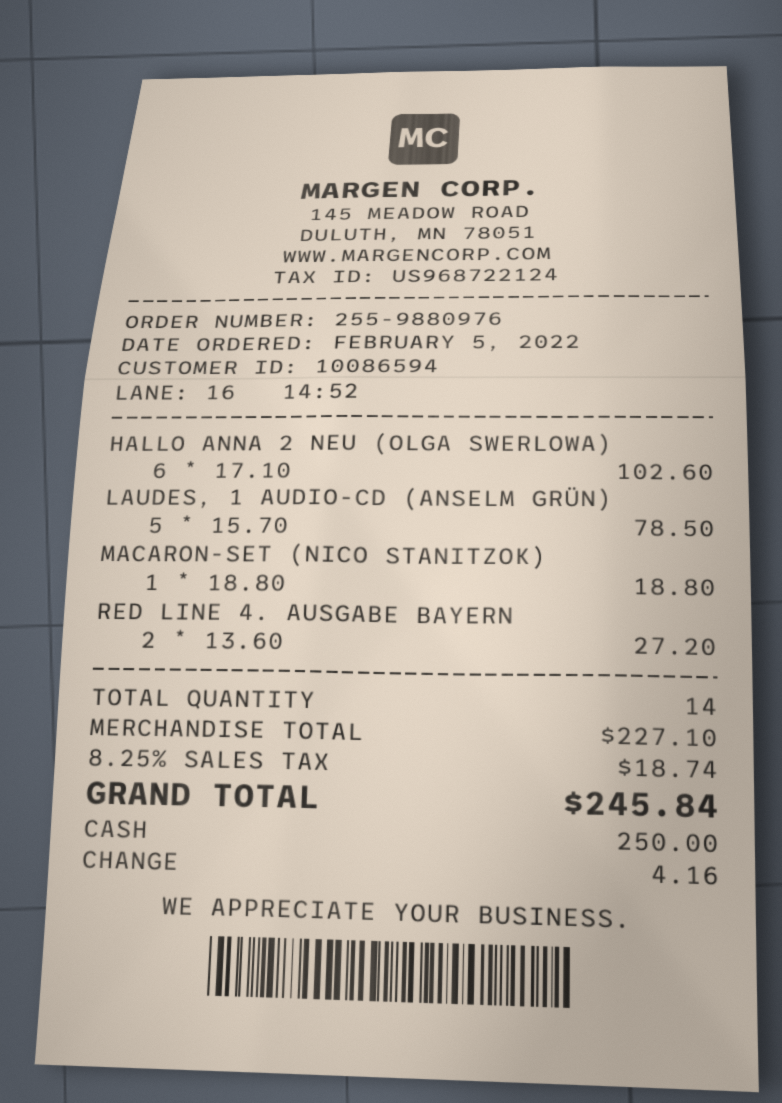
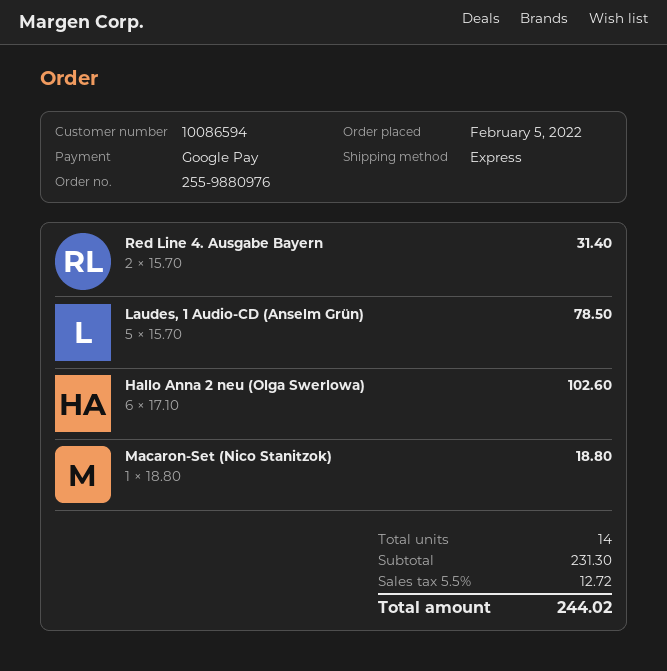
payment method: cash -> Google Pay
RED LINE 4. AUSGABE BAYERN: 2 x 13.60 = 27.20 -> 2 x 15.70 = 31.40
subtotal: 227.10 -> 231.30
tax: 8.25% = 18.74 -> 5.5% = 12.72
total: 245.84 -> 244.02

